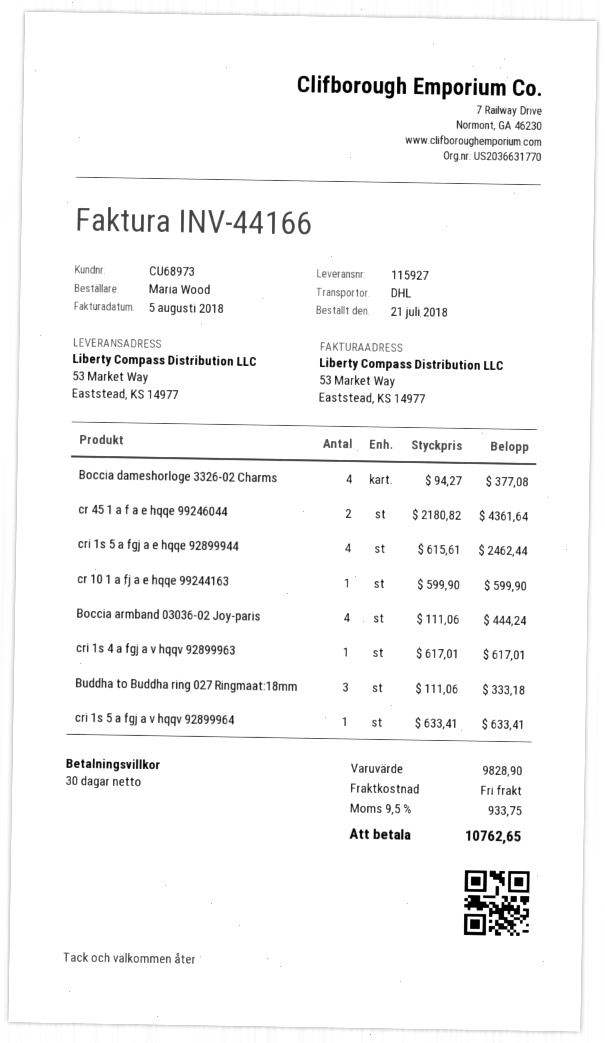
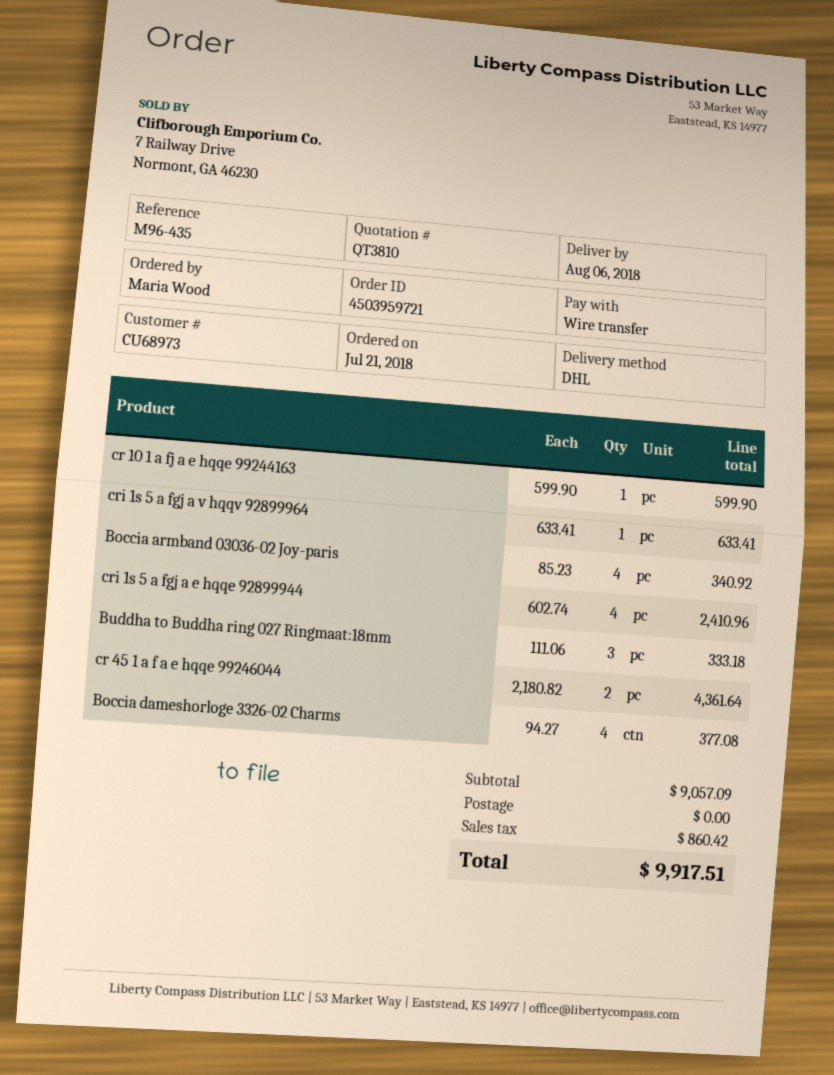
cri 1s 5 a fgj a e hqqe 92899944: 4 x 615.61 = 2462.44 -> 4 x 602.74 = 2410.96
Boccia armband 03036-02 Joy-paris: 4 x 111.06 = 444.24 -> 4 x 85.23 = 340.92
cri 1s 4 a fgj a v hqqv 92899963: 1 x 617.01 = 617.01 -> none
subtotal: 9828.90 -> 9057.09
tax: 933.75 -> 860.42
total: 10762.65 -> 9917.51

